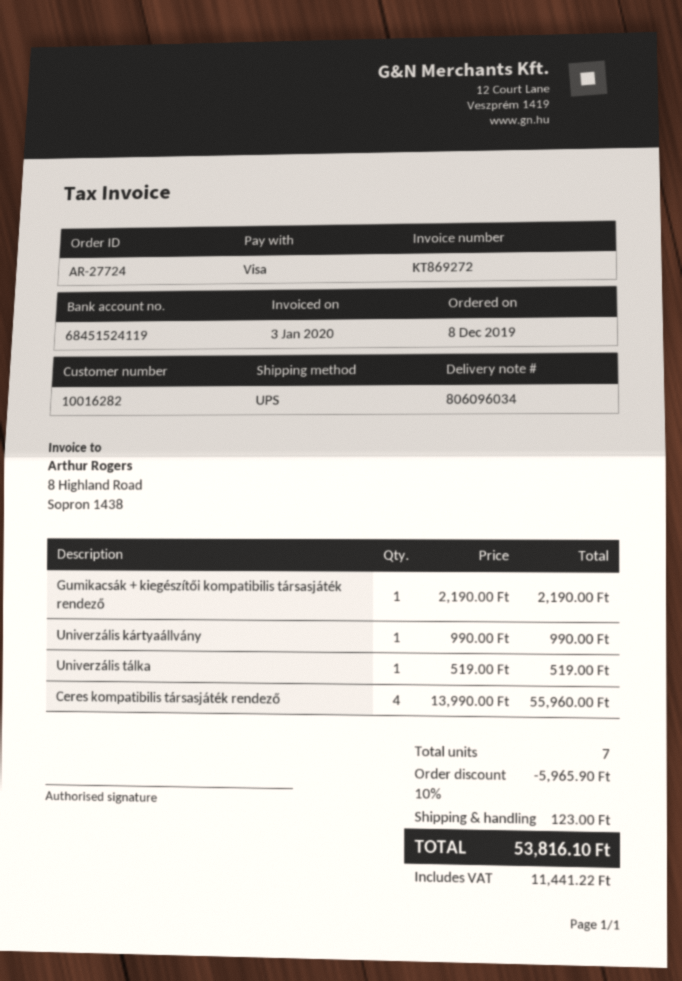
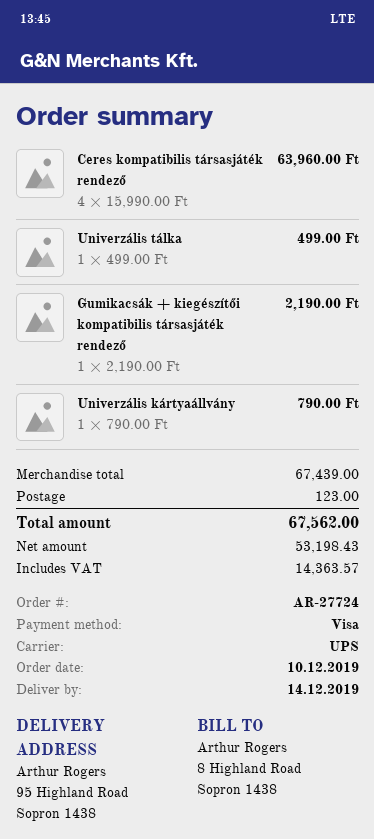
order date: 2019-12-08 -> 2019-12-10
Univerzális kártyaállvány: 1 x 990.00 = 990.00 -> 1 x 790.00 = 790.00
Univerzális tálka: 1 x 519.00 = 519.00 -> 1 x 499.00 = 499.00
Ceres kompatibilis társasjáték rendező: 4 x 13990.00 = 55960.00 -> 4 x 15990.00 = 63960.00
discount: 10% = 5965.90 -> none
tax: 11441.22 -> 14363.57
total: 53816.10 -> 67562.00

